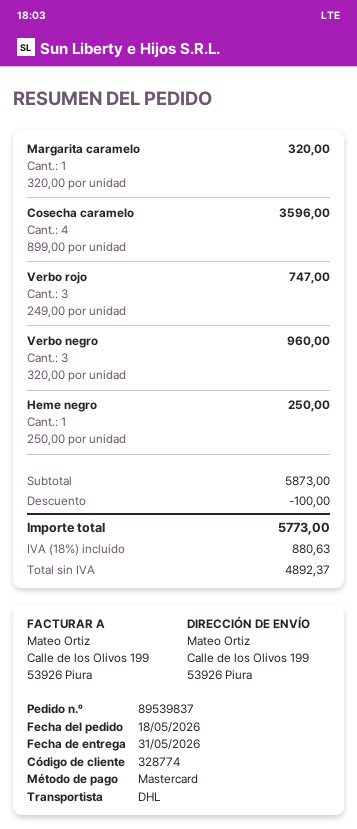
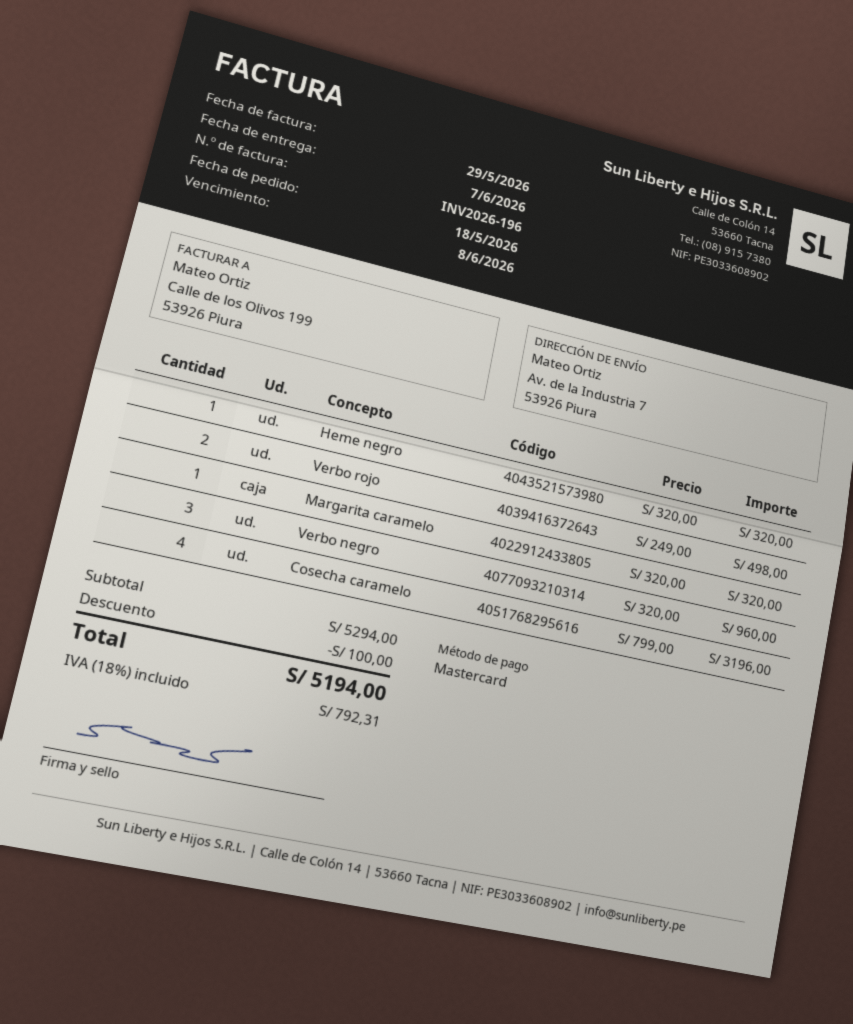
delivery date: 2026-05-31 -> 2026-06-07
ship to: Calle de los Olivos 199, 53926 Piura -> Av. de la Industria 7, 53926 Piura
Cosecha caramelo: 4 x 899.00 = 3596.00 -> 4 x 799.00 = 3196.00
Verbo rojo: 3 x 249.00 = 747.00 -> 2 x 249.00 = 498.00
Heme negro: 1 x 250.00 = 250.00 -> 1 x 320.00 = 320.00
subtotal: 5873.00 -> 5294.00
tax: 18% = 880.63 -> 18% = 792.31
total: 5773.00 -> 5194.00

